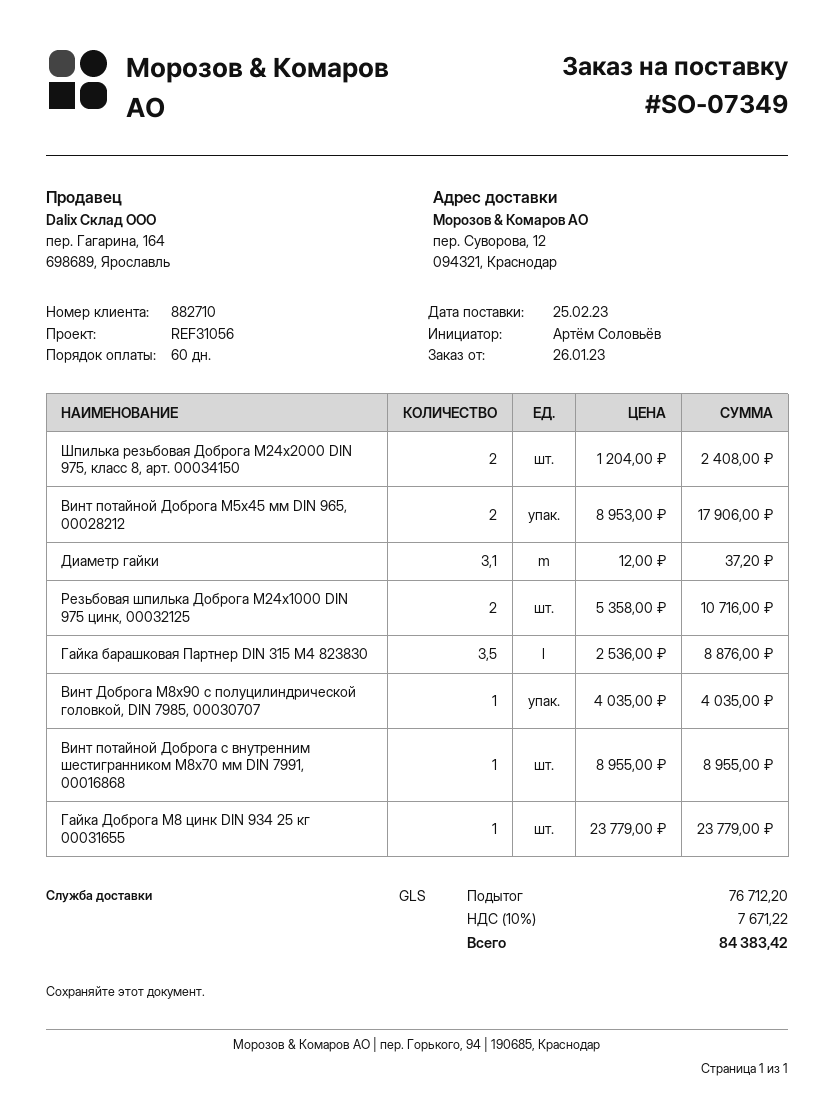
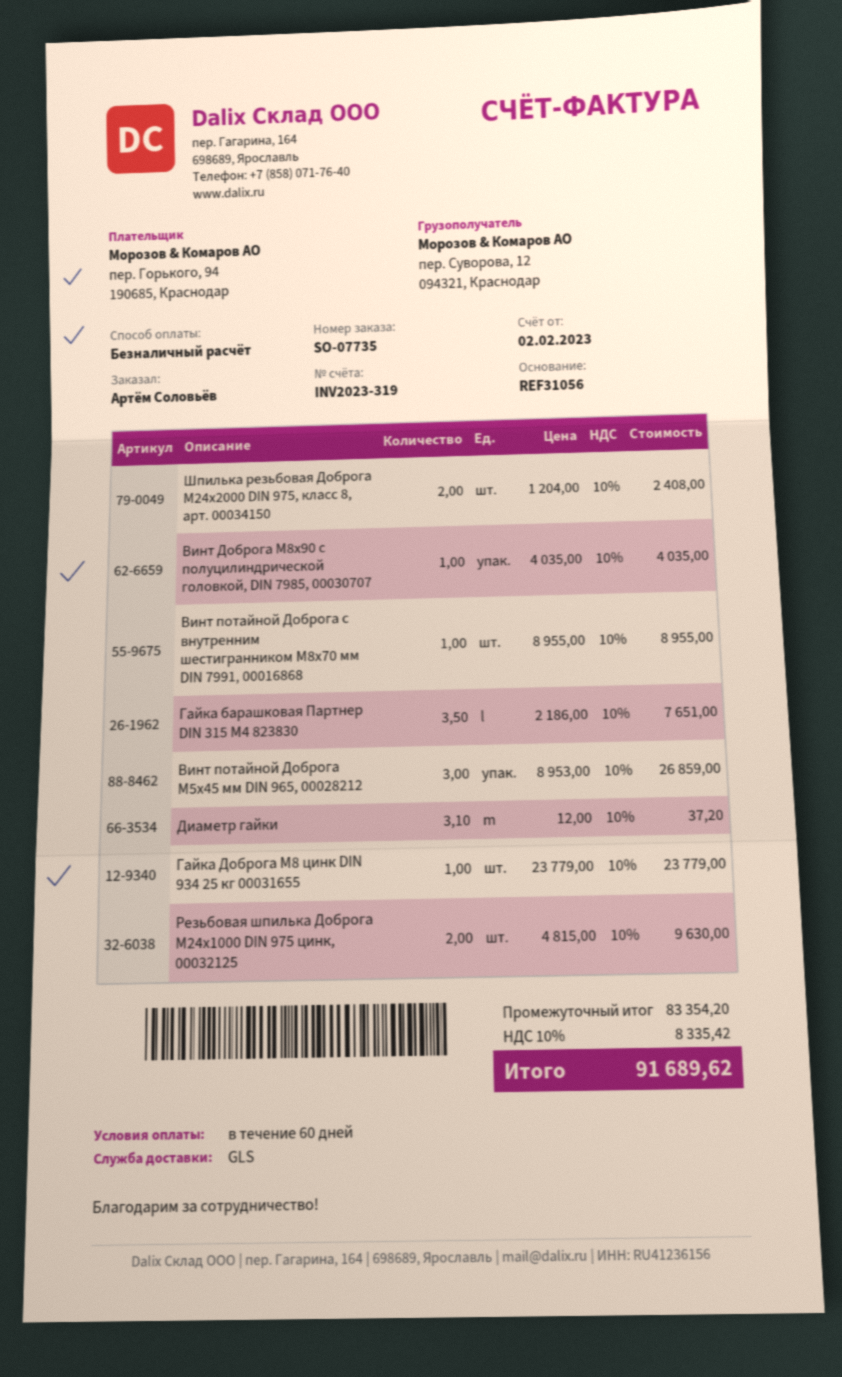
order number: SO-07349 -> SO-07735
Винт потайной Доброга М5x45 мм DIN 965, 00028212: 2 x 8953.00 = 17906.00 -> 3 x 8953.00 = 26859.00
Резьбовая шпилька Доброга М24x1000 DIN 975 цинк, 00032125: 2 x 5358.00 = 10716.00 -> 2 x 4815.00 = 9630.00
Гайка барашковая Партнер DIN 315 М4 823830: 3.5 x 2536.00 = 8876.00 -> 3.5 x 2186.00 = 7651.00
subtotal: 76712.20 -> 83354.20
tax: 10% = 7671.22 -> 10% = 8335.42
total: 84383.42 -> 91689.62

